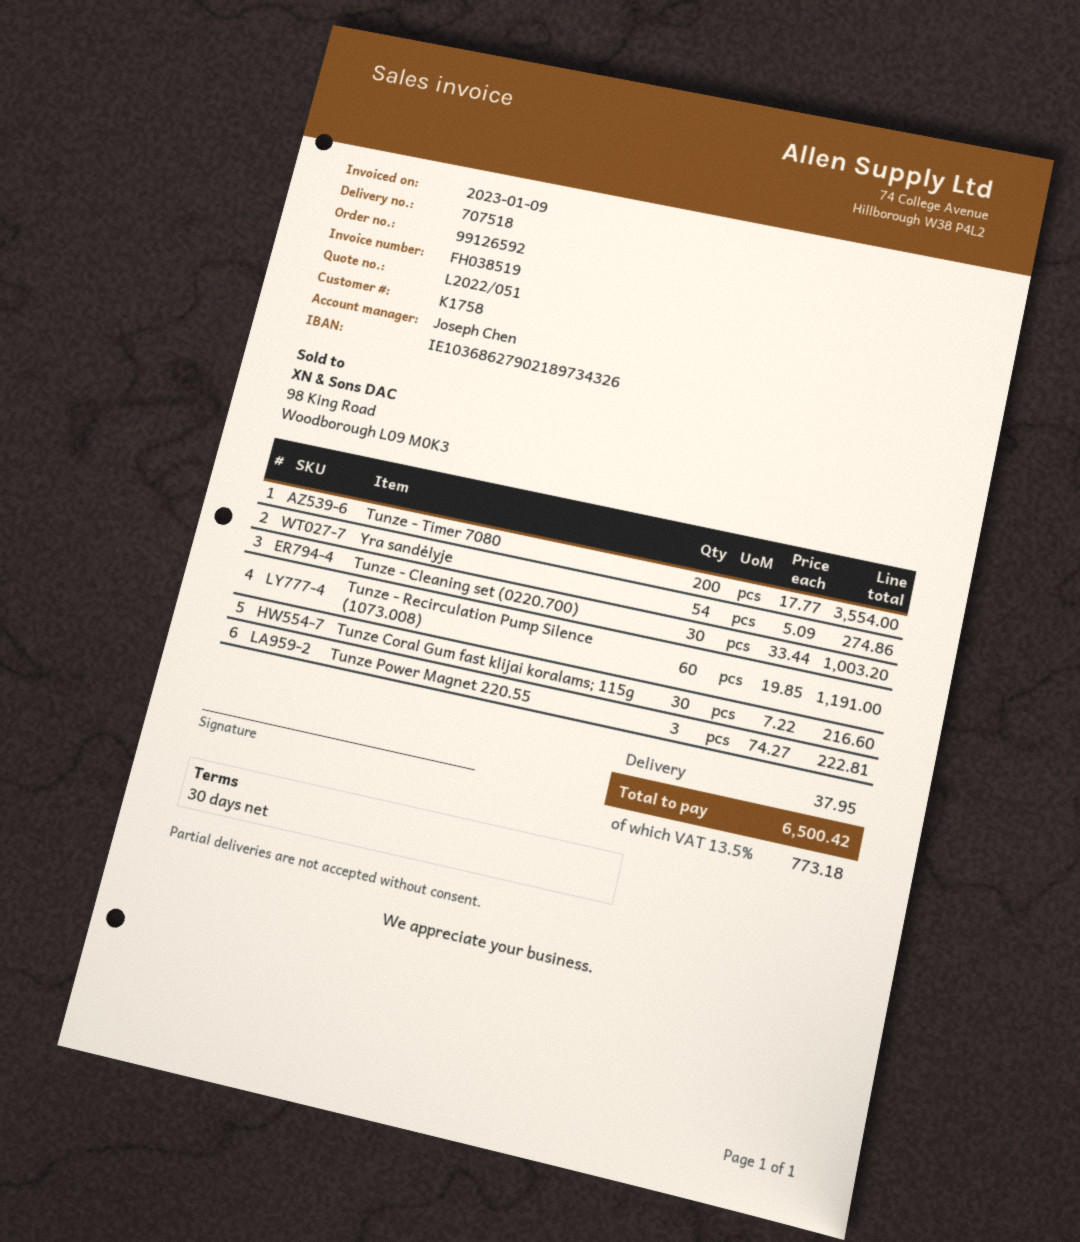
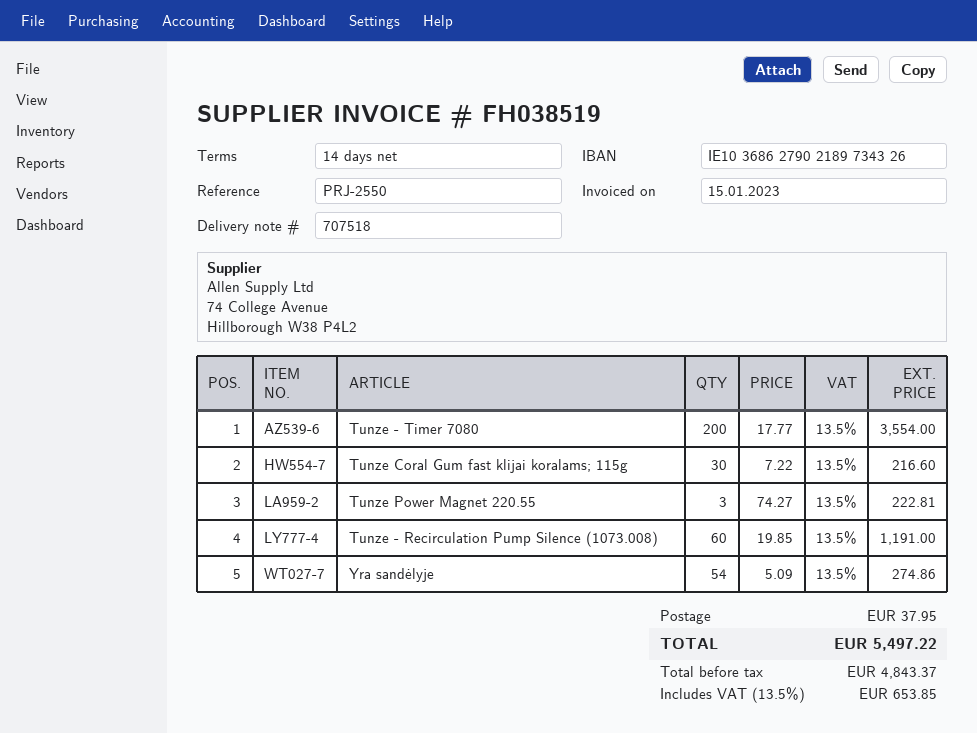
invoice date: 2023-01-09 -> 2023-01-15
payment terms: 30 days -> 14 days
Tunze - Cleaning set (0220.700): 30 x 33.44 = 1003.20 -> none
tax: 13.5% = 773.18 -> 13.5% = 653.85
total: 6500.42 -> 5497.22

